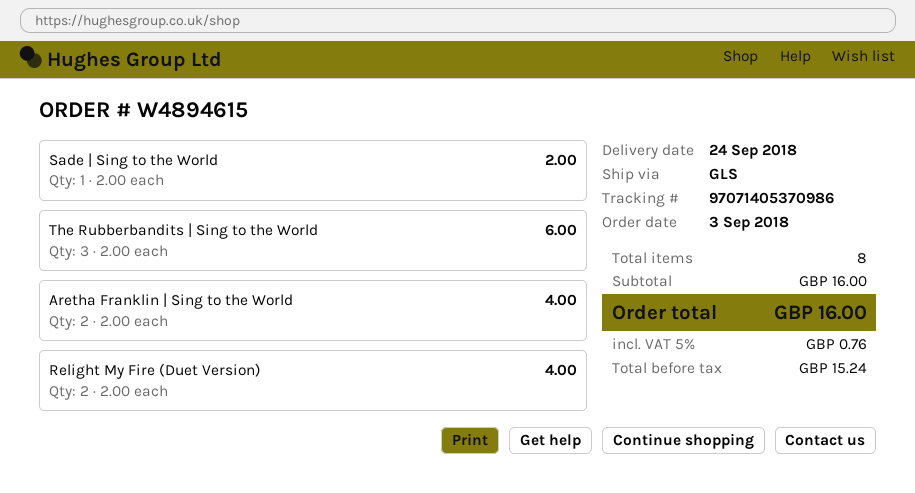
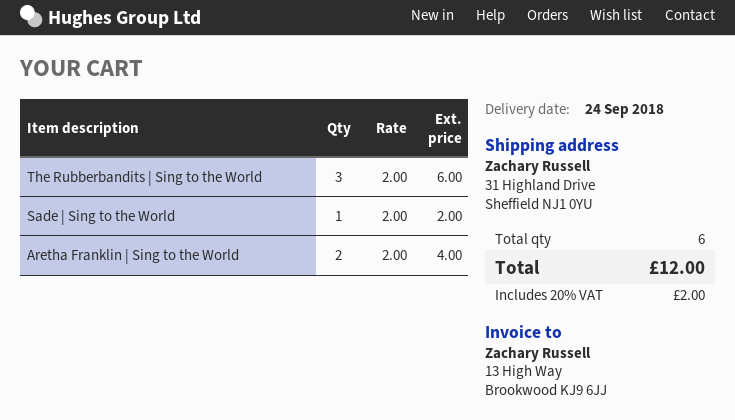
Relight My Fire (Duet Version): 2 x 2.00 = 4.00 -> none
total quantity: 8 -> 6
tax: 5% = 0.76 -> 20% = 2.00
total: 16.00 -> 12.00

